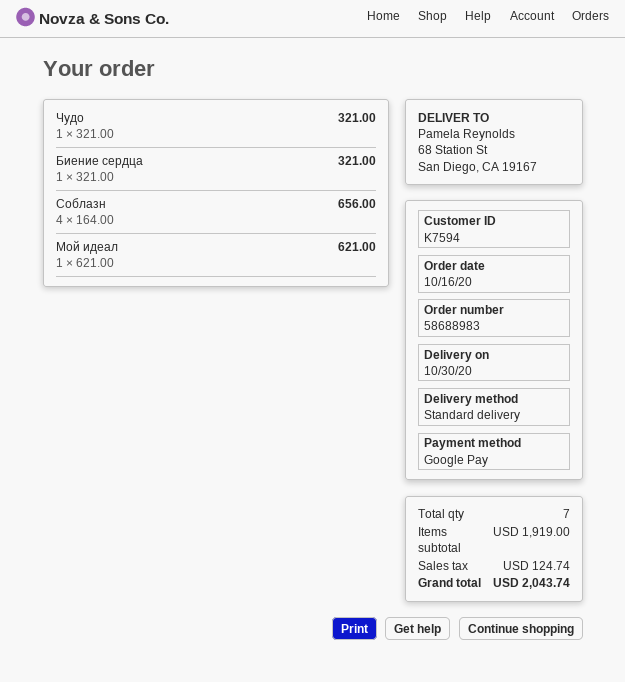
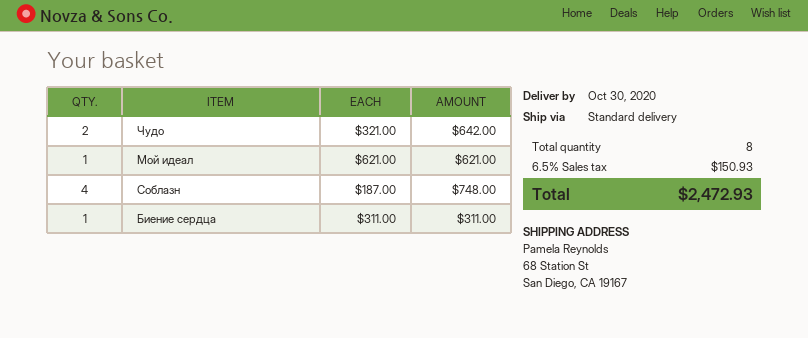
Чудо: 1 x 321.00 = 321.00 -> 2 x 321.00 = 642.00
Биение сердца: 1 x 321.00 = 321.00 -> 1 x 311.00 = 311.00
Соблазн: 4 x 164.00 = 656.00 -> 4 x 187.00 = 748.00
total quantity: 7 -> 8
tax: 124.74 -> 150.93
total: 2043.74 -> 2472.93

